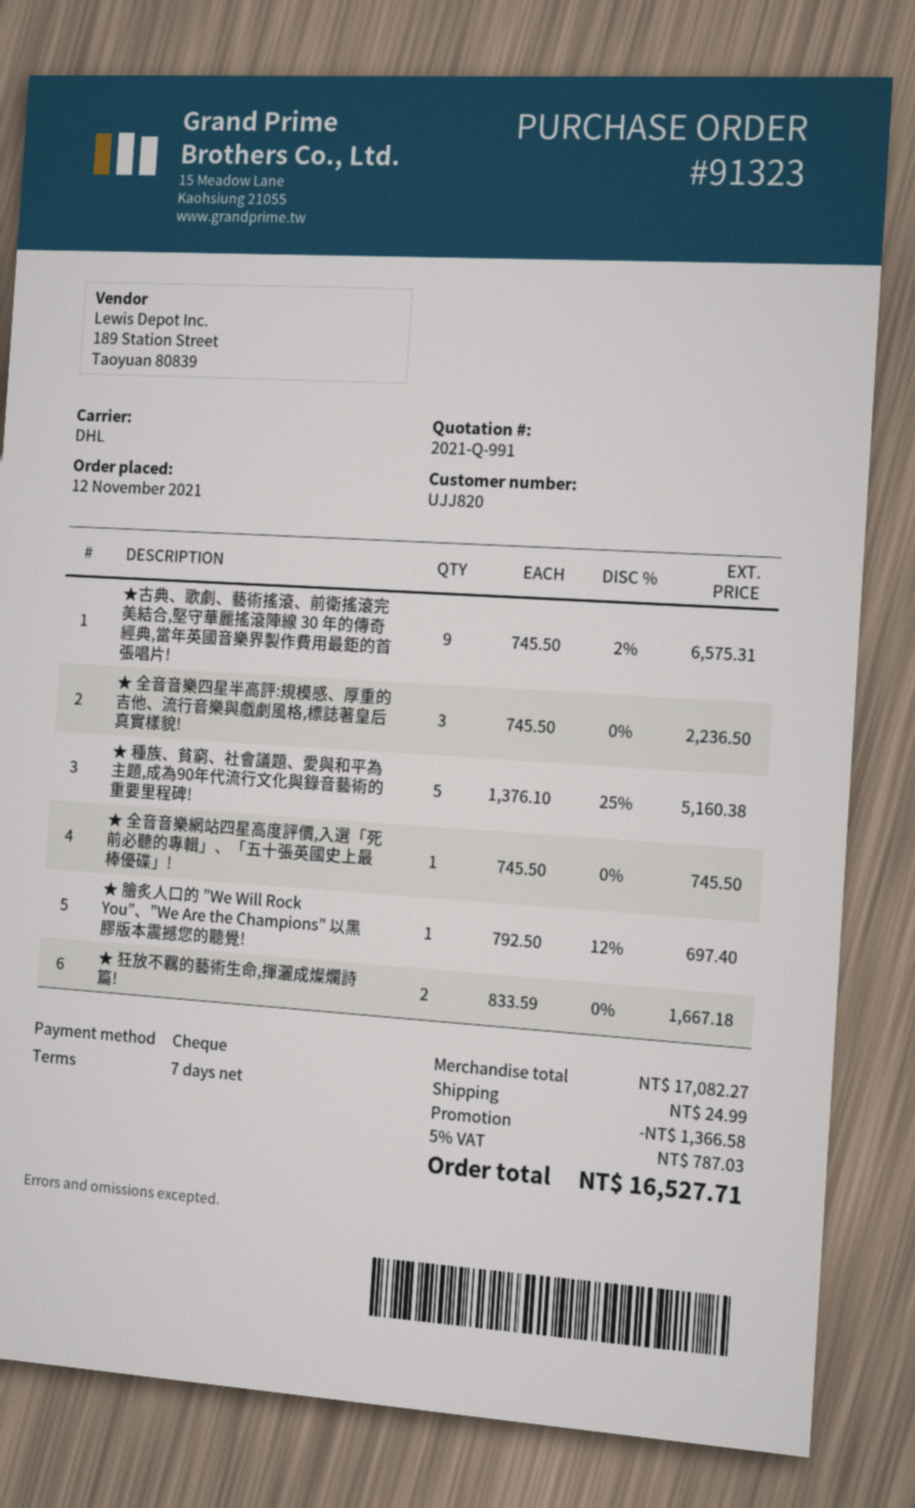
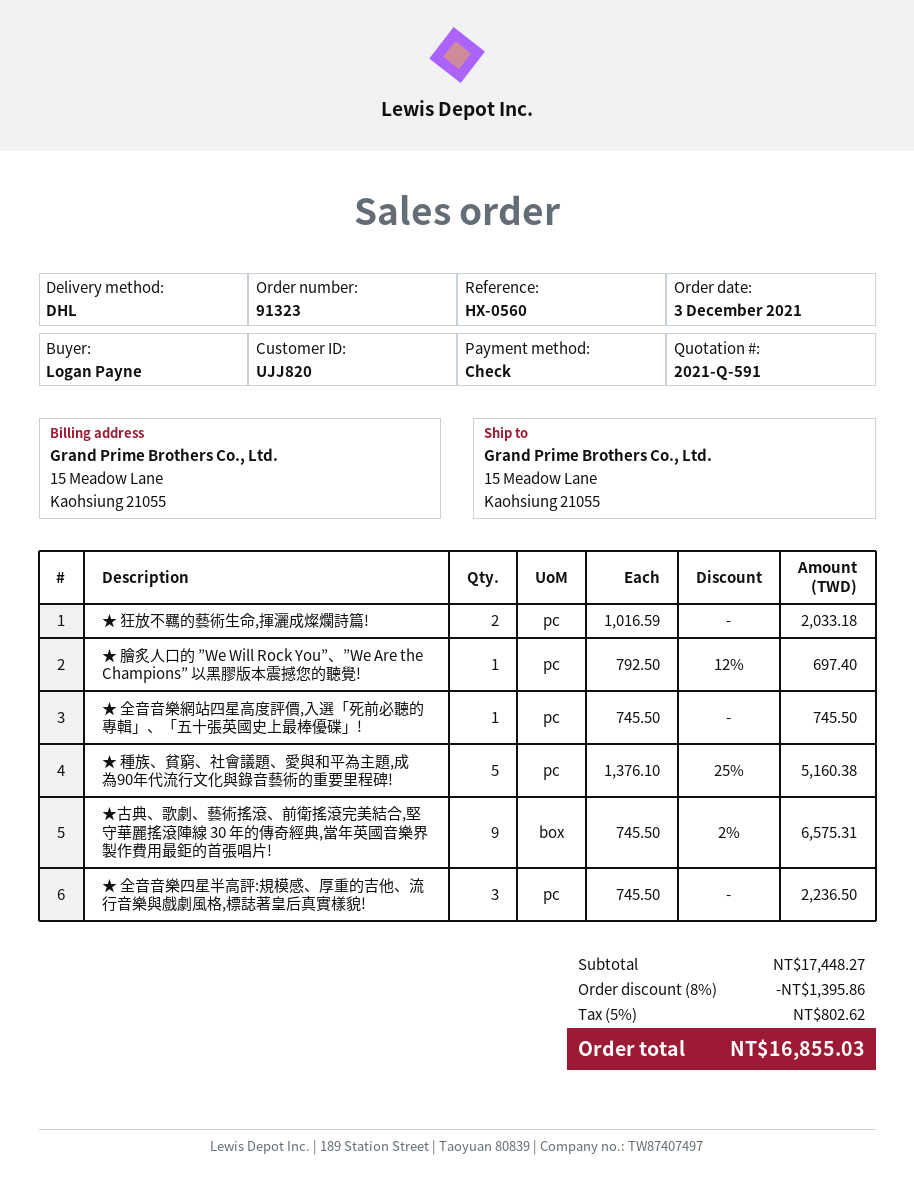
quote number: 2021-Q-991 -> 2021-Q-591
order date: 2021-11-12 -> 2021-12-03
★ 狂放不羈的藝術生命,揮灑成燦爛詩篇!: 2 x 833.59 = 1667.18 -> 2 x 1016.59 = 2033.18
subtotal: 17082.27 -> 17448.27
discount: 1366.58 -> 1395.86
shipping: 24.99 -> none
tax: 5% = 787.03 -> 5% = 802.62
total: 16527.71 -> 16855.03

